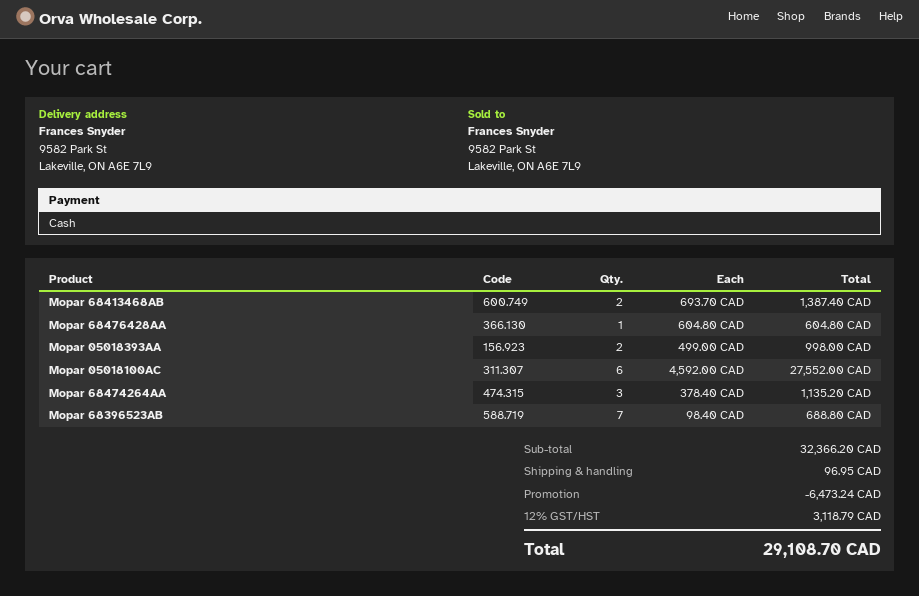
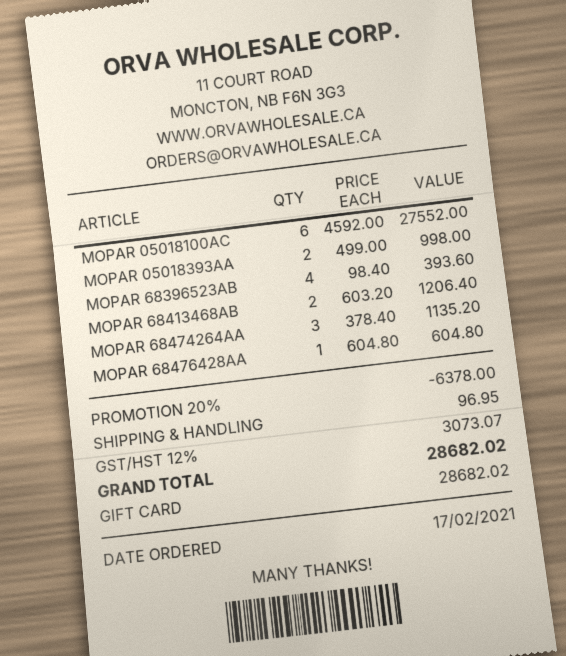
payment method: cash -> gift card
Mopar 68413468AB: 2 x 693.70 = 1387.40 -> 2 x 603.20 = 1206.40
Mopar 68396523AB: 7 x 98.40 = 688.80 -> 4 x 98.40 = 393.60
discount: 6473.24 -> 6378.00
tax: 12% = 3118.79 -> 12% = 3073.07
total: 29108.70 -> 28682.02

